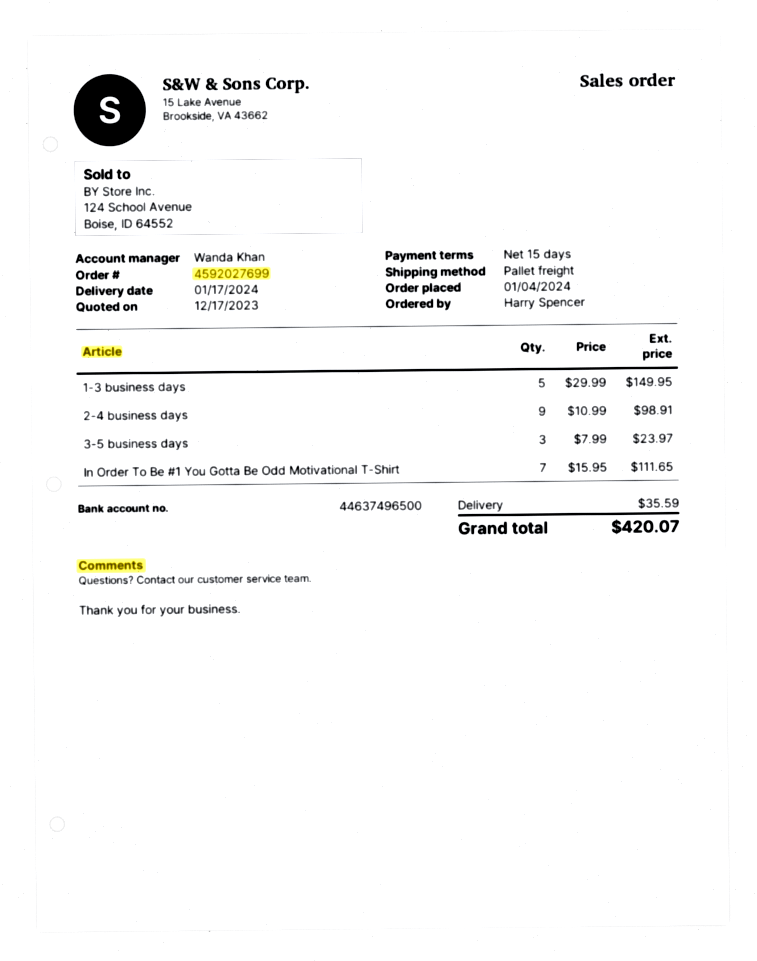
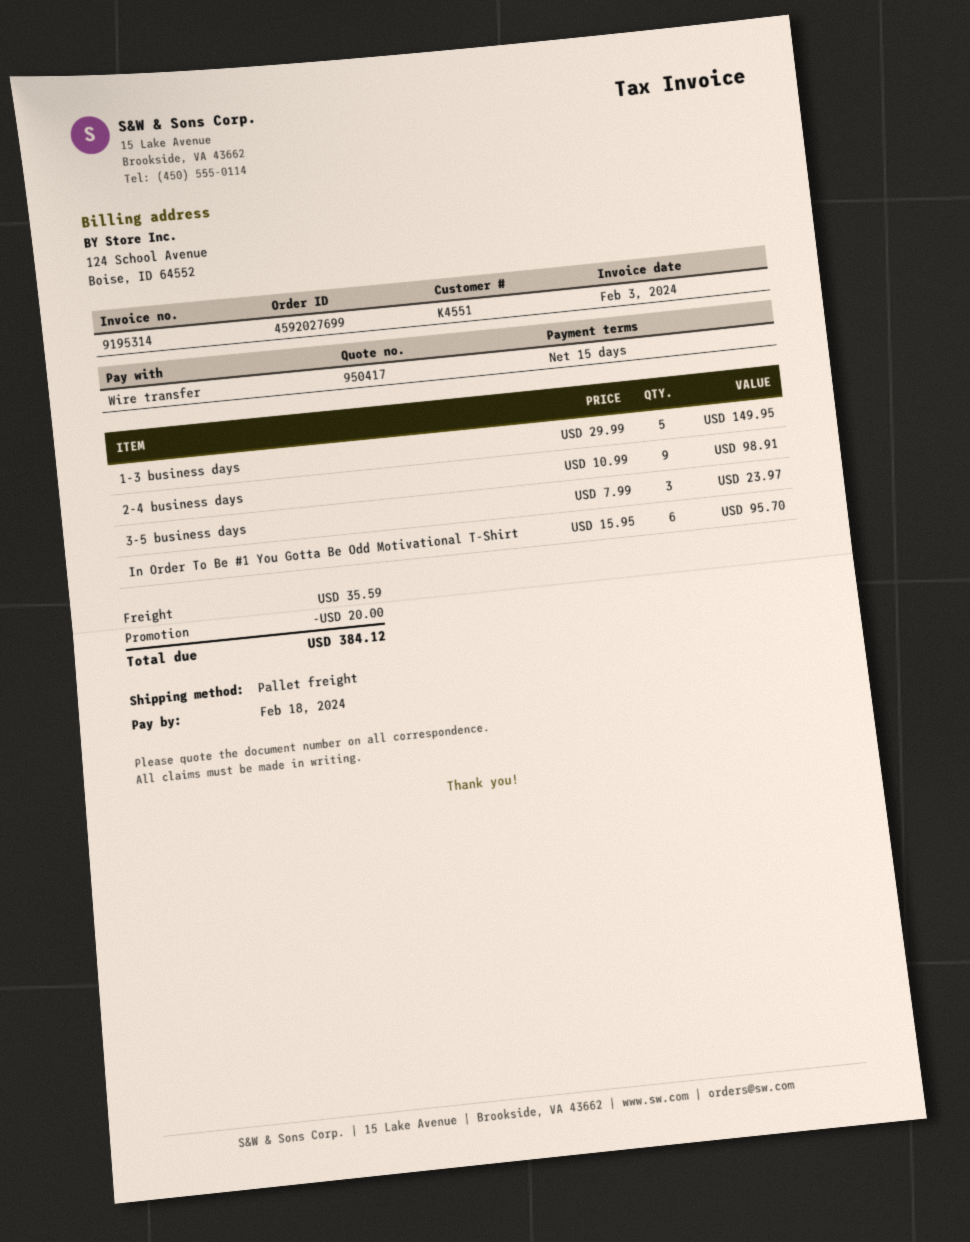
In Order To Be #1 You Gotta Be Odd Motivational T-Shirt: 7 x 15.95 = 111.65 -> 6 x 15.95 = 95.70
discount: none -> 20.00
total: 420.07 -> 384.12

